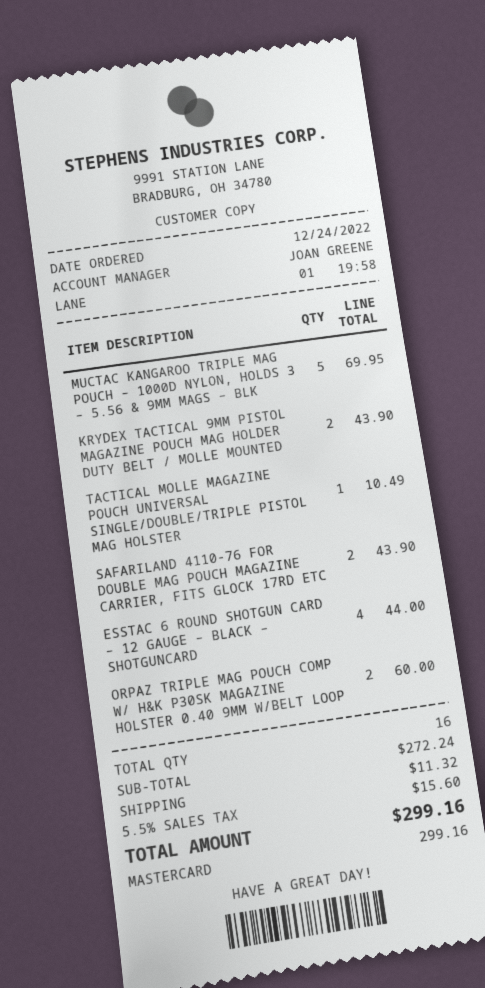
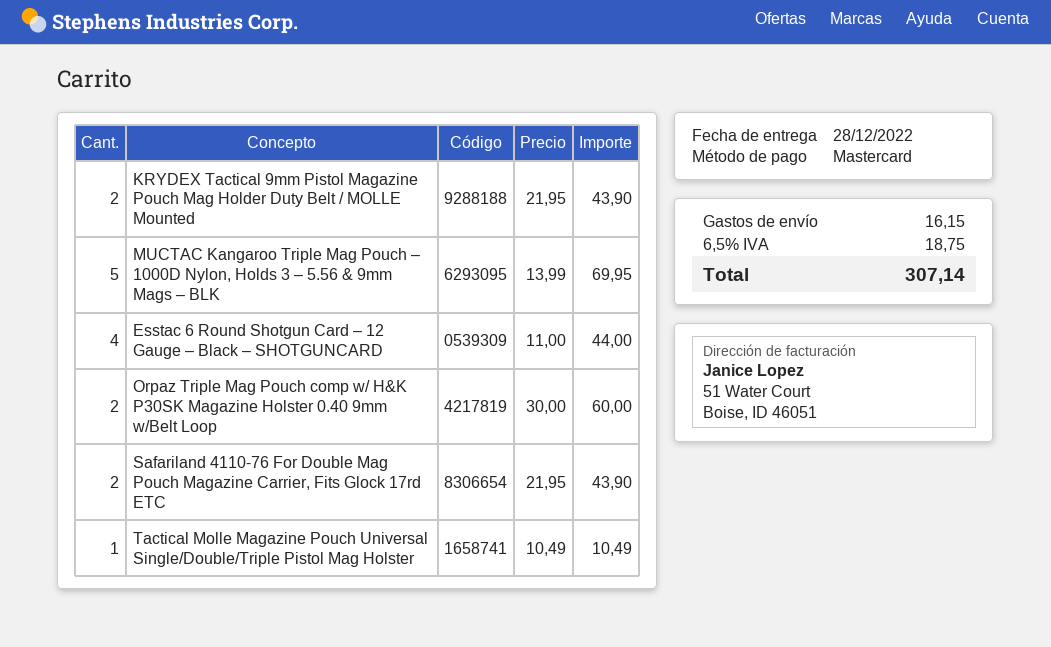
shipping: 11.32 -> 16.15
tax: 5.5% = 15.60 -> 6.5% = 18.75
total: 299.16 -> 307.14

